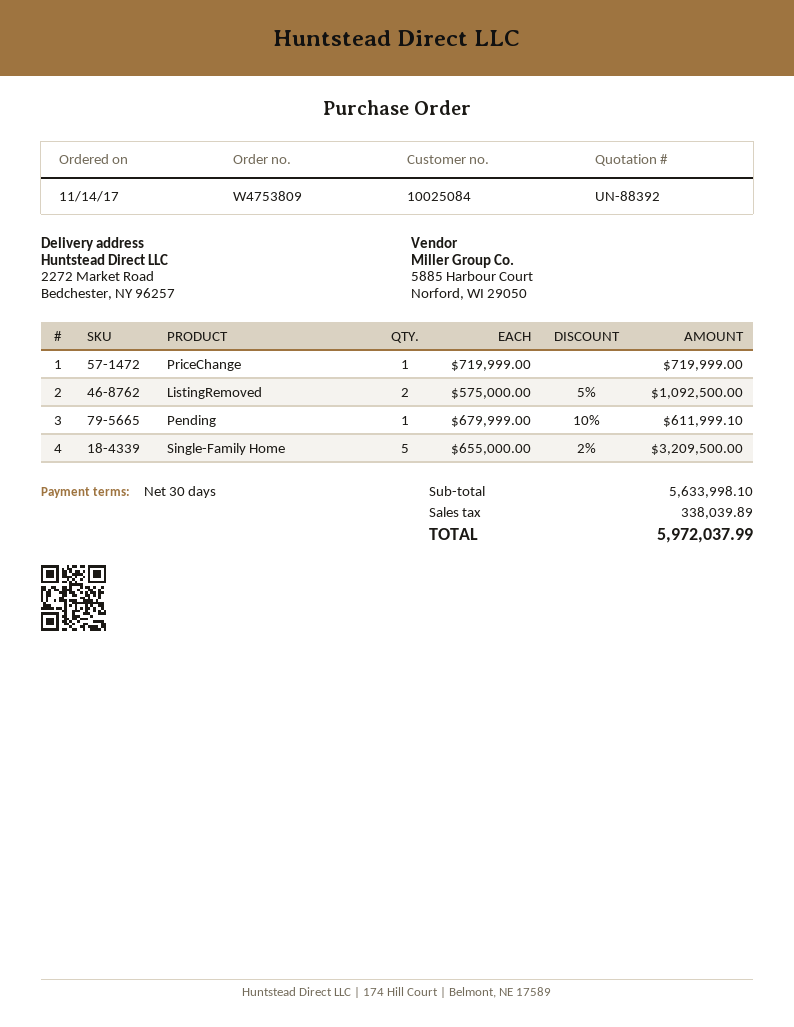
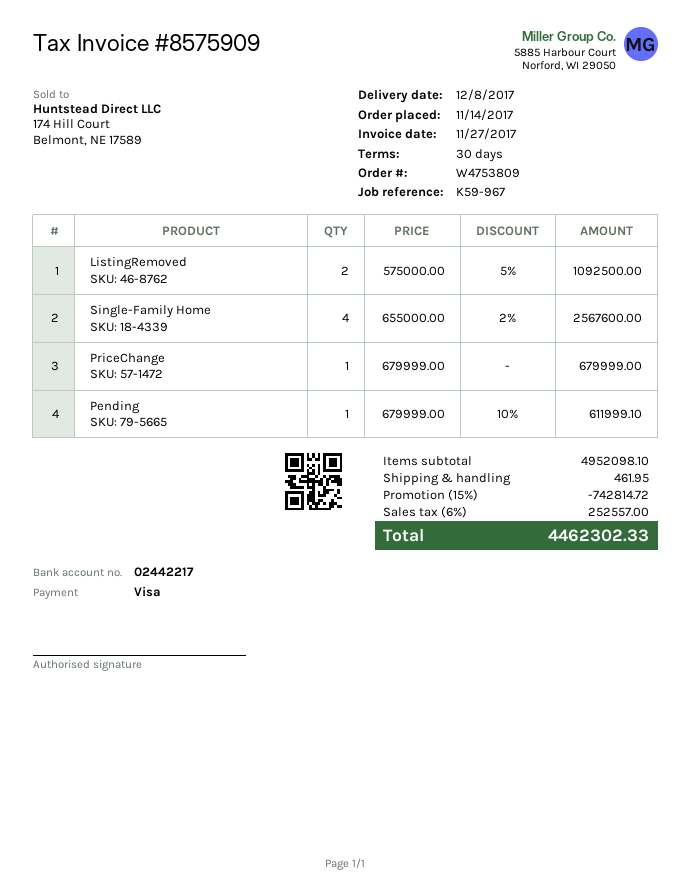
PriceChange: 1 x 719999.00 = 719999.00 -> 1 x 679999.00 = 679999.00
Single-Family Home: 5 x 655000.00 - 2% = 3209500.00 -> 4 x 655000.00 - 2% = 2567600.00
subtotal: 5633998.10 -> 4952098.10
discount: none -> 15% = 742814.72
shipping: none -> 461.95
tax: 338039.89 -> 252557.00
total: 5972037.99 -> 4462302.33

